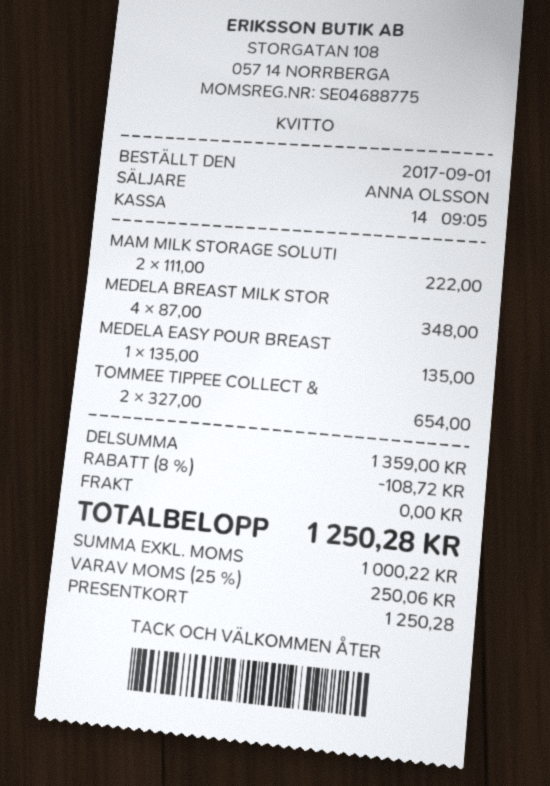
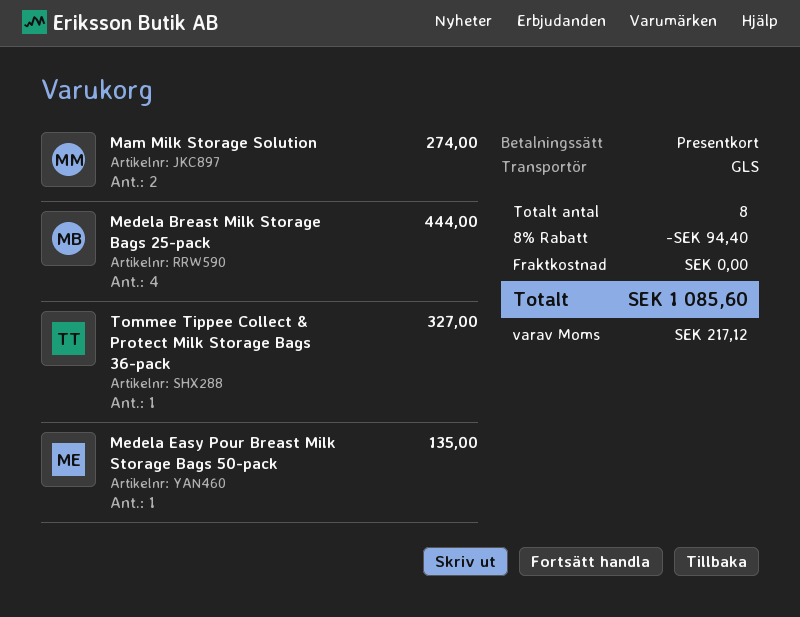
MAM MILK STORAGE SOLUTI: 2 for 222.00 -> 2 for 274.00
MEDELA BREAST MILK STOR: 4 for 348.00 -> 4 for 444.00
TOMMEE TIPPEE COLLECT &: 2 for 654.00 -> 1 for 327.00
discount: 8% = 108.72 -> 8% = 94.40
tax: 250.06 -> 217.12
total: 1250.28 -> 1085.60

